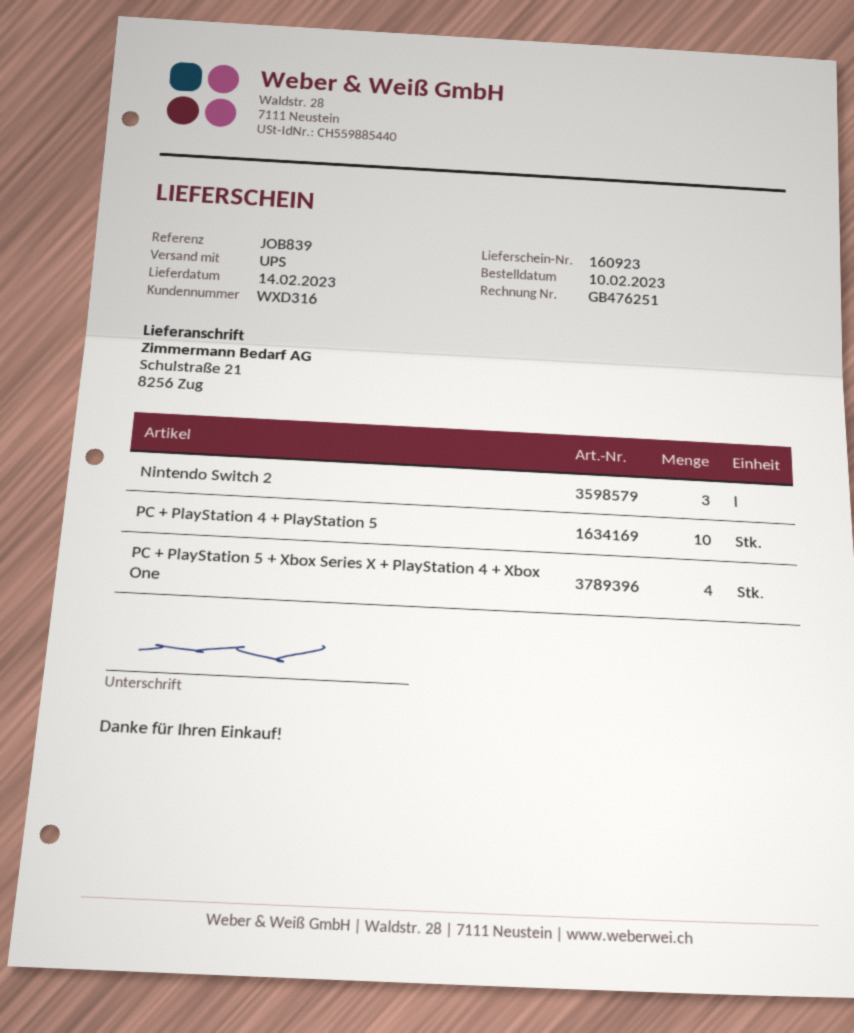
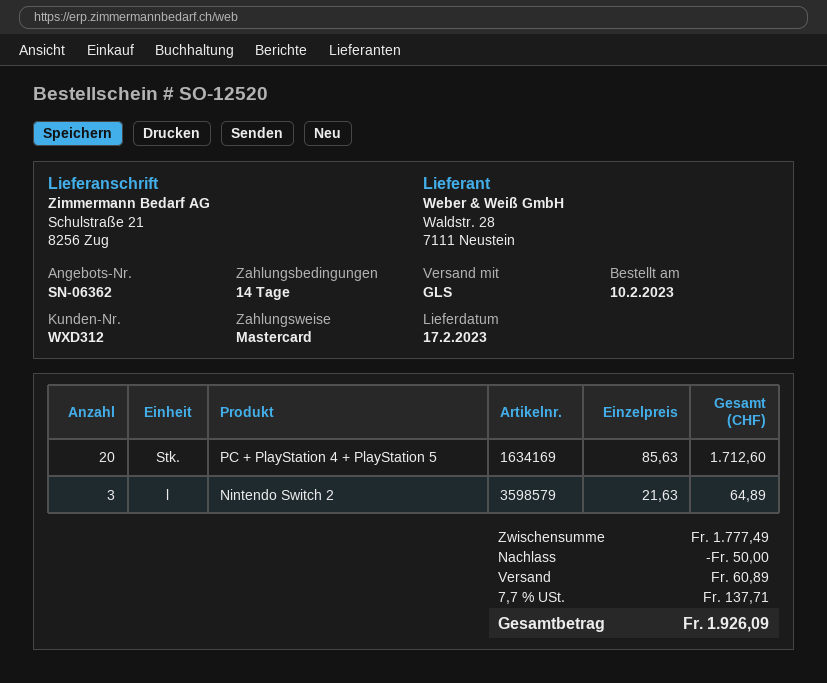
delivery date: 2023-02-14 -> 2023-02-17
customer number: WXD316 -> WXD312
shipping method: UPS -> GLS
PC + PlayStation 4 + PlayStation 5: 10 -> 20
PC + PlayStation 5 + Xbox Series X + PlayStation 4 + Xbox One: 4 -> none

